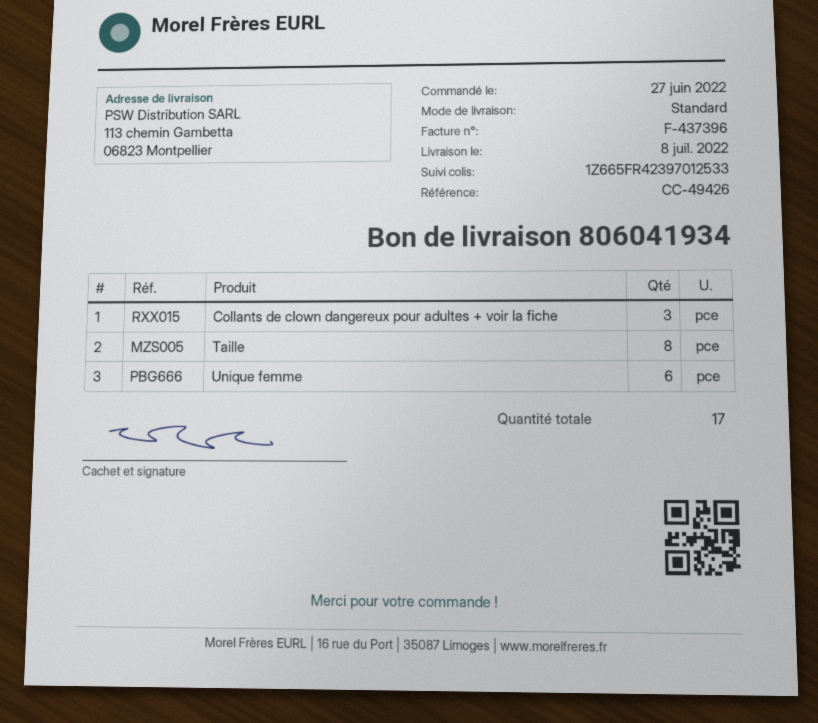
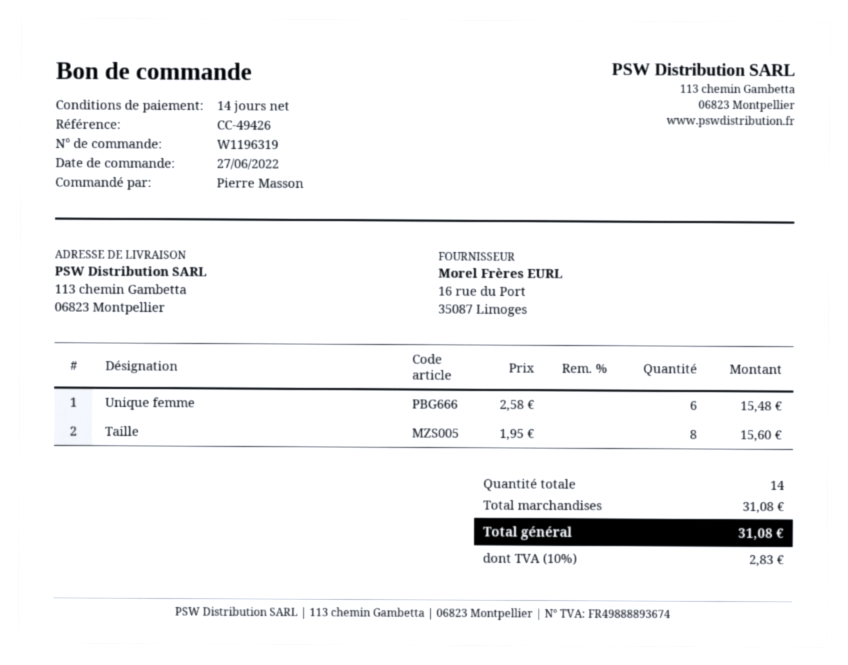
Collants de clown dangereux pour adultes + voir la fiche: 3 -> none
total quantity: 17 -> 14

